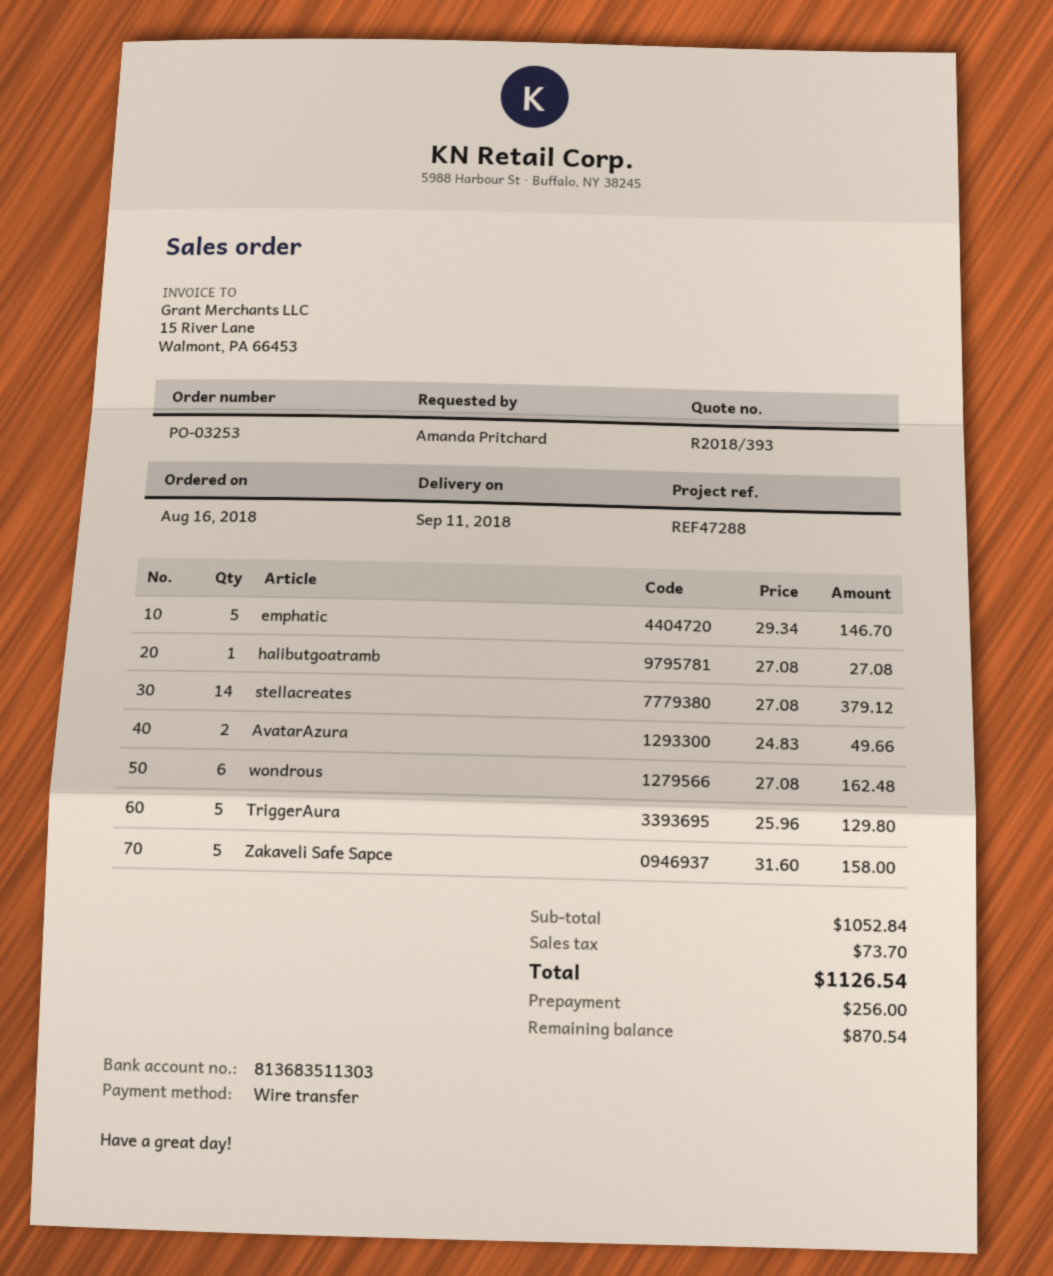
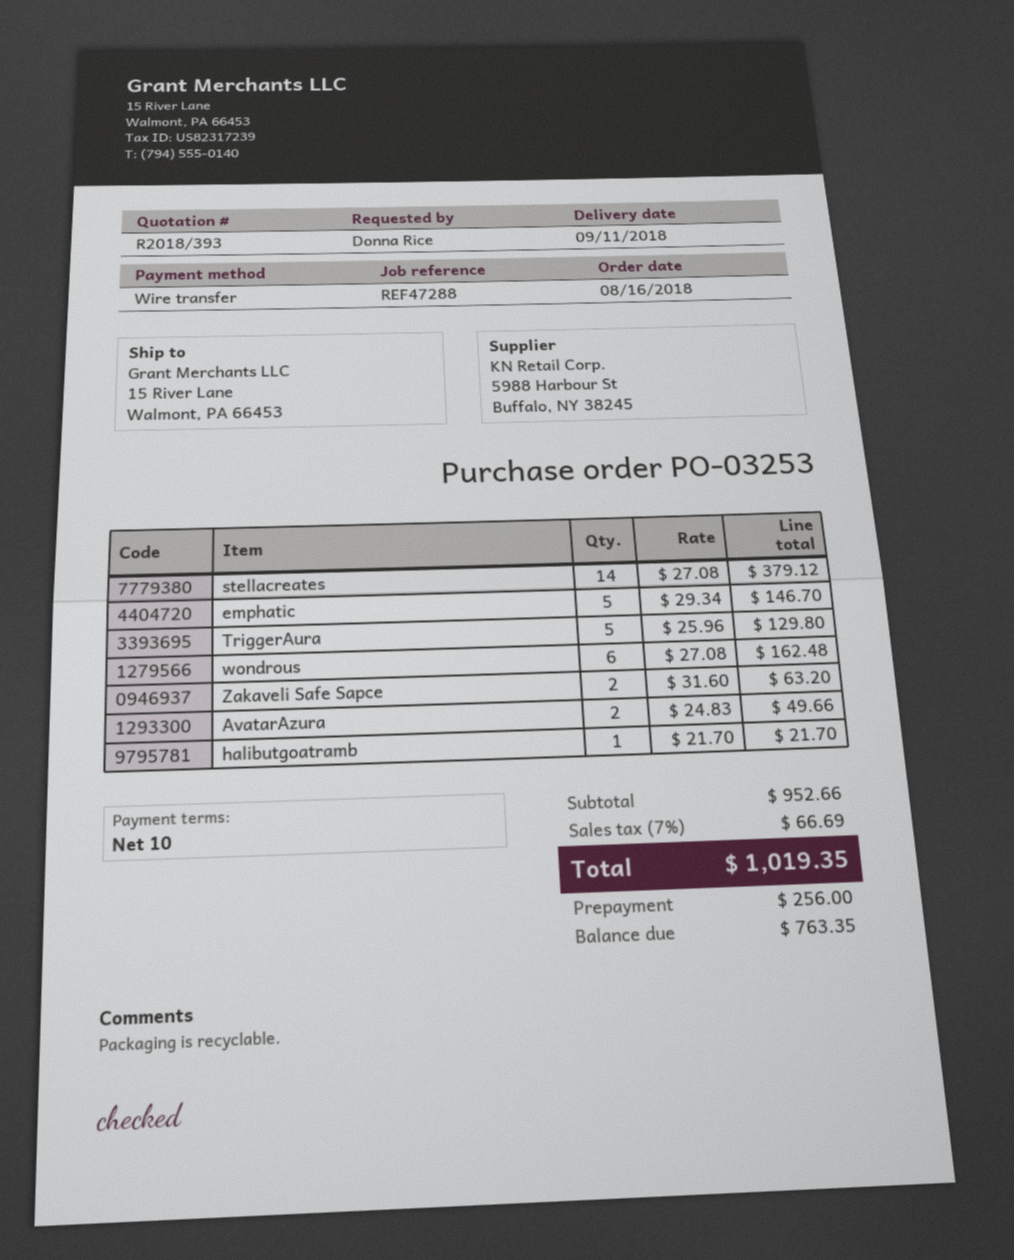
ordered by: Amanda Pritchard -> Donna Rice
halibutgoatramb: 1 x 27.08 = 27.08 -> 1 x 21.70 = 21.70
Zakaveli Safe Sapce: 5 x 31.60 = 158.00 -> 2 x 31.60 = 63.20
subtotal: 1052.84 -> 952.66
tax: 73.70 -> 66.69
total: 1126.54 -> 1019.35
balance: 870.54 -> 763.35

